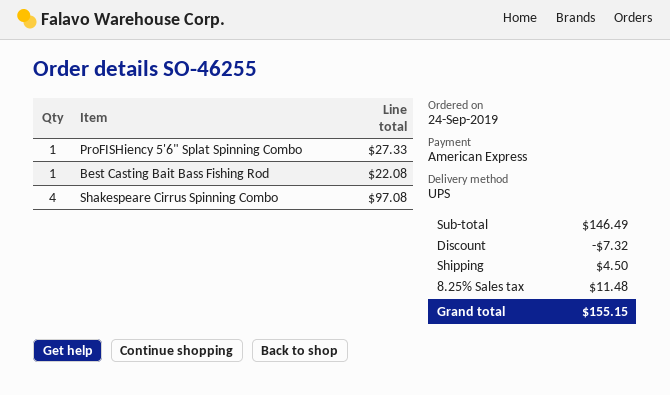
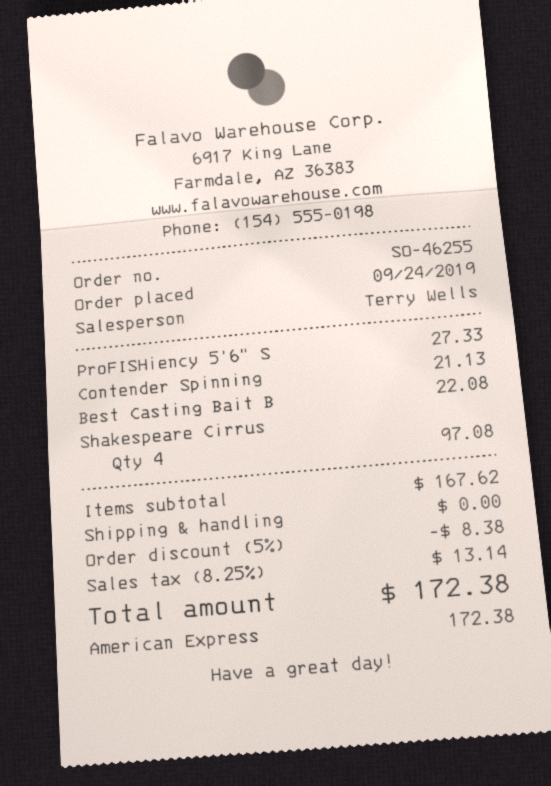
Contender Spinning: none -> 1 for 21.13
subtotal: 146.49 -> 167.62
discount: 7.32 -> 8.38
shipping: 4.50 -> 0.00
tax: 8.25% = 11.48 -> 8.25% = 13.14
total: 155.15 -> 172.38

